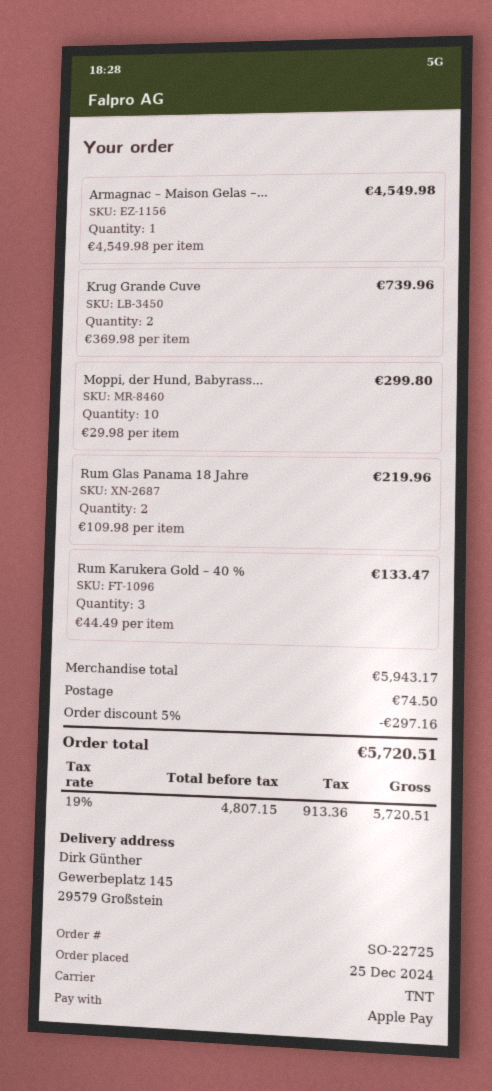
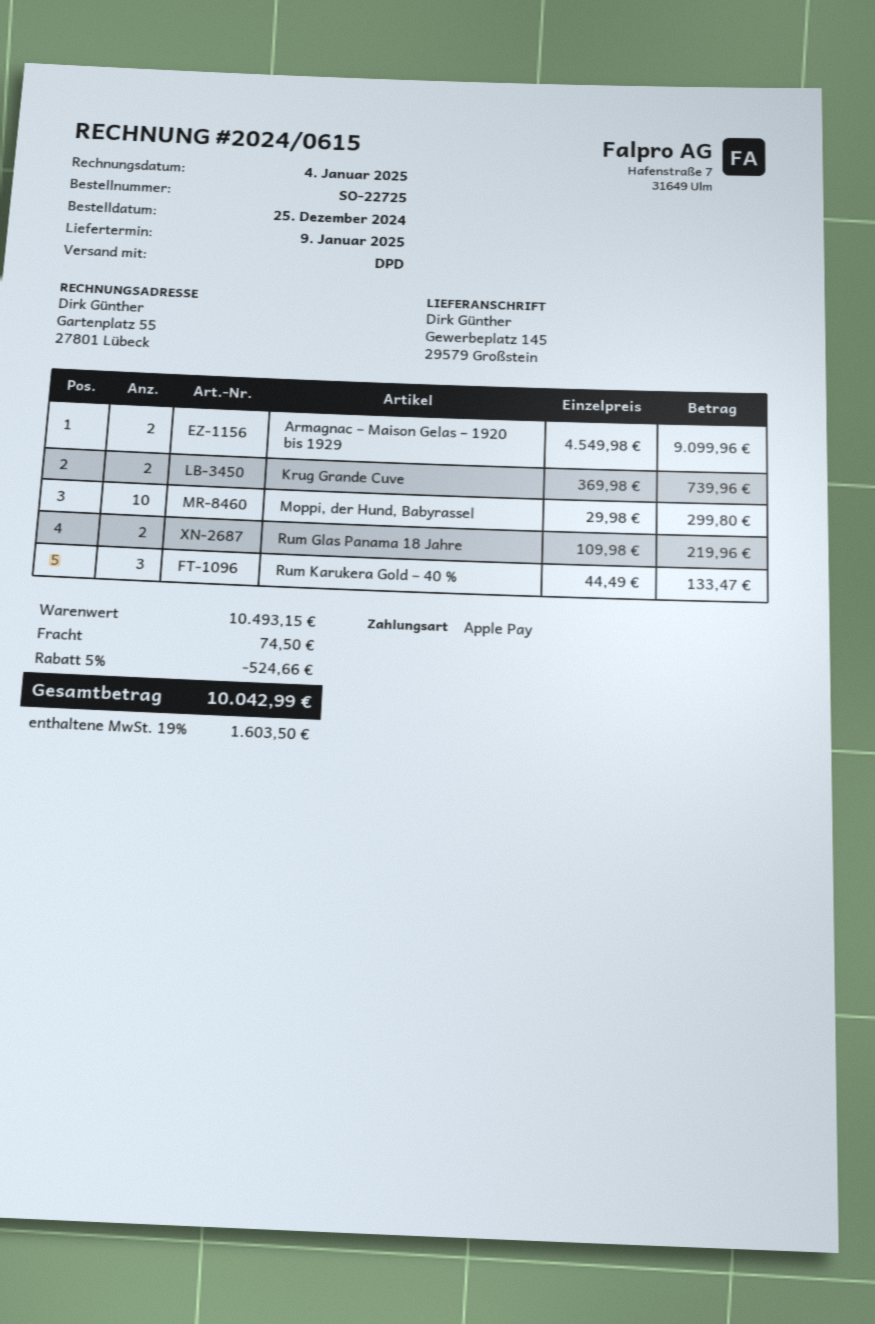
shipping method: TNT -> DPD
Armagnac – Maison Gelas –...: 1 x 4549.98 = 4549.98 -> 2 x 4549.98 = 9099.96
subtotal: 5943.17 -> 10493.15
discount: 5% = 297.16 -> 5% = 524.66
tax: 19% = 913.36 -> 19% = 1603.50
total: 5720.51 -> 10042.99

